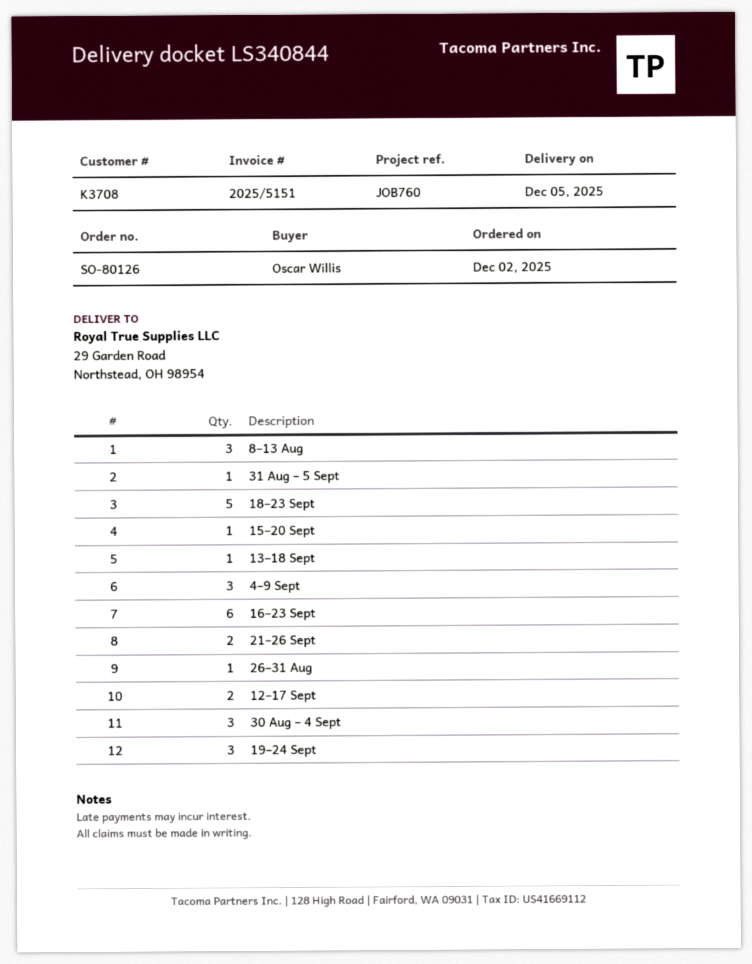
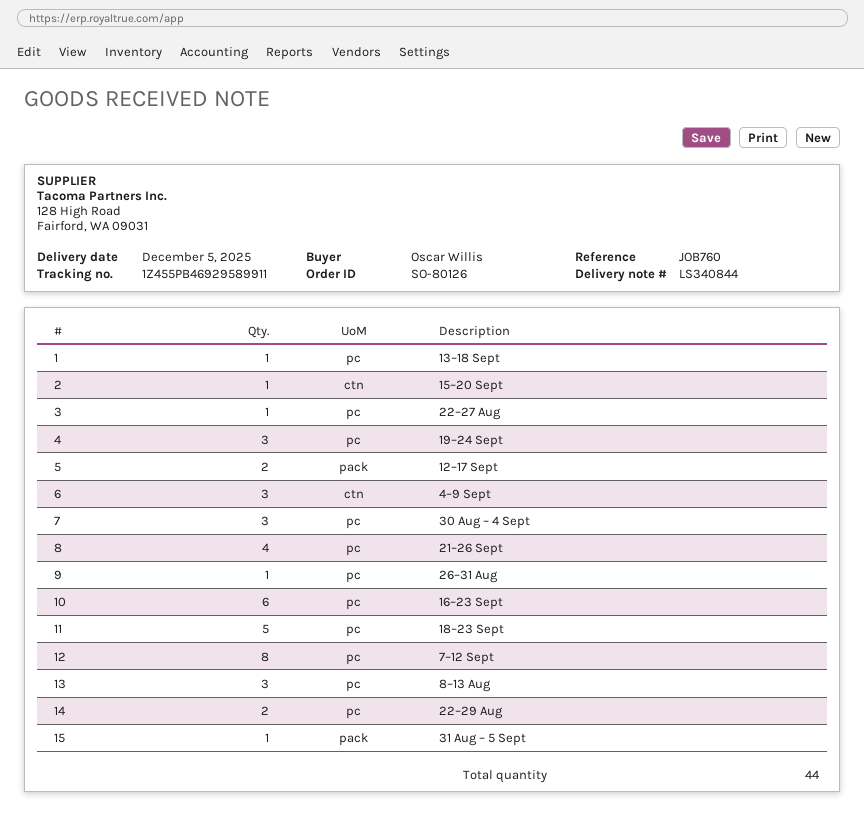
21–26 Sept: 2 -> 4
22–27 Aug: none -> 1
7–12 Sept: none -> 8
22–29 Aug: none -> 2

